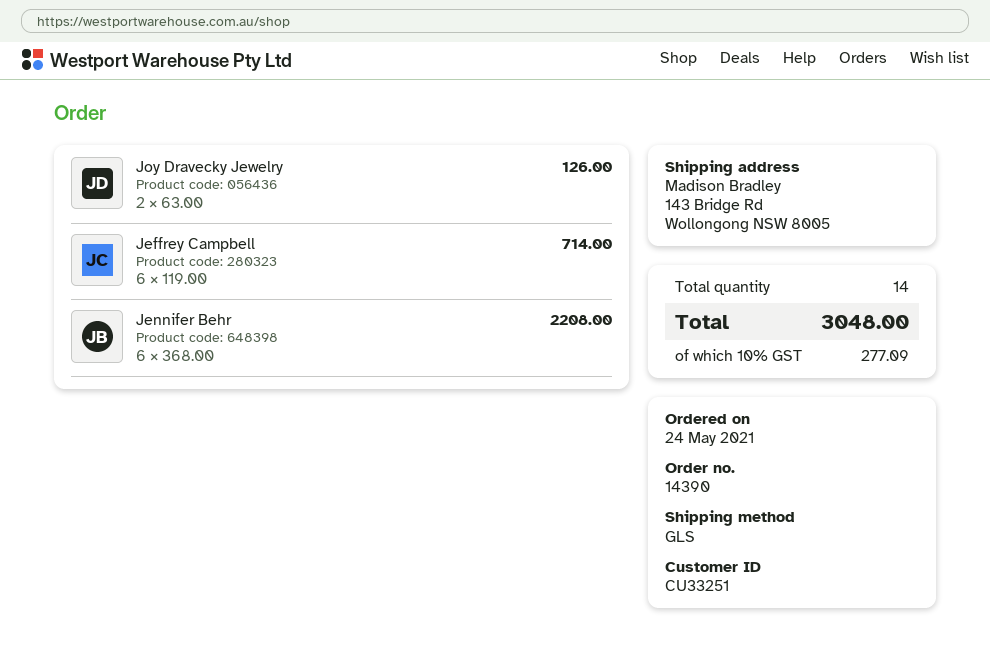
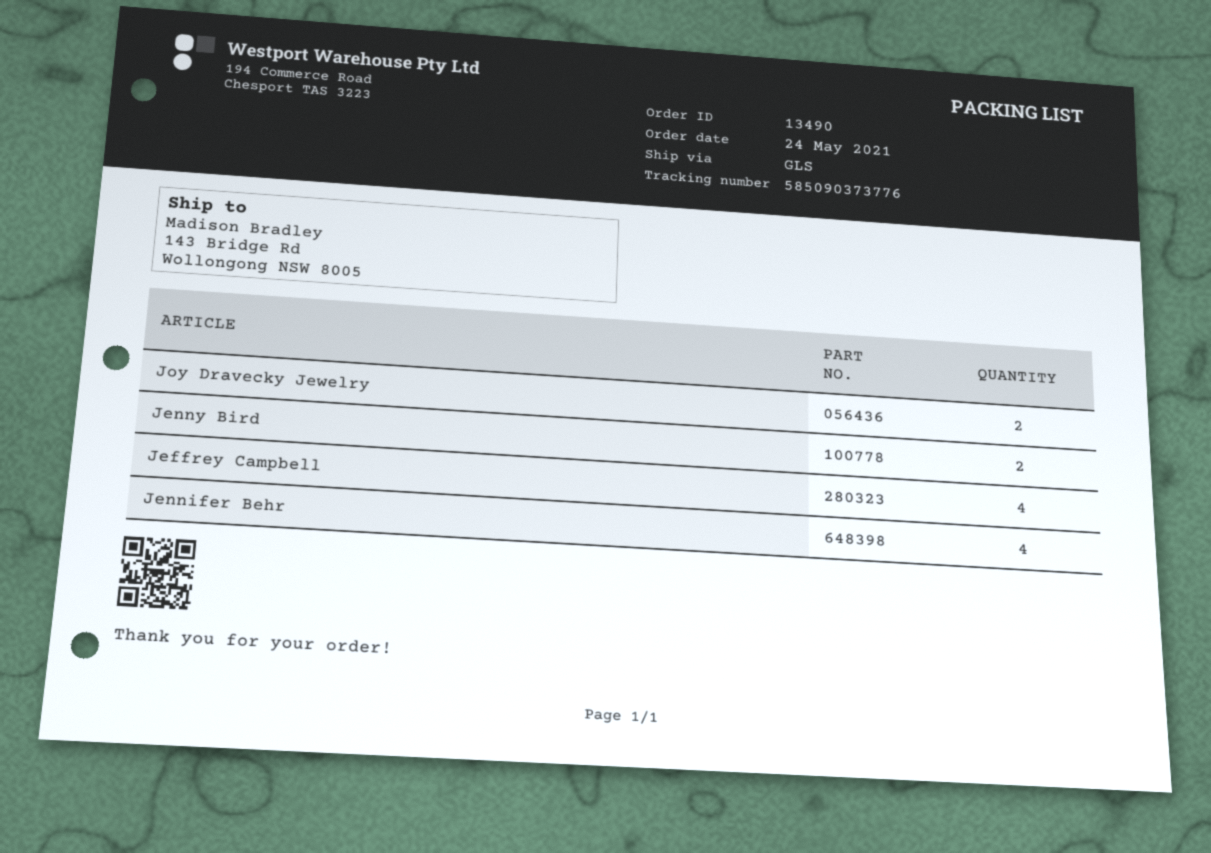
order number: 14390 -> 13490
Jeffrey Campbell: 6 -> 4
Jennifer Behr: 6 -> 4
Jenny Bird: none -> 2

